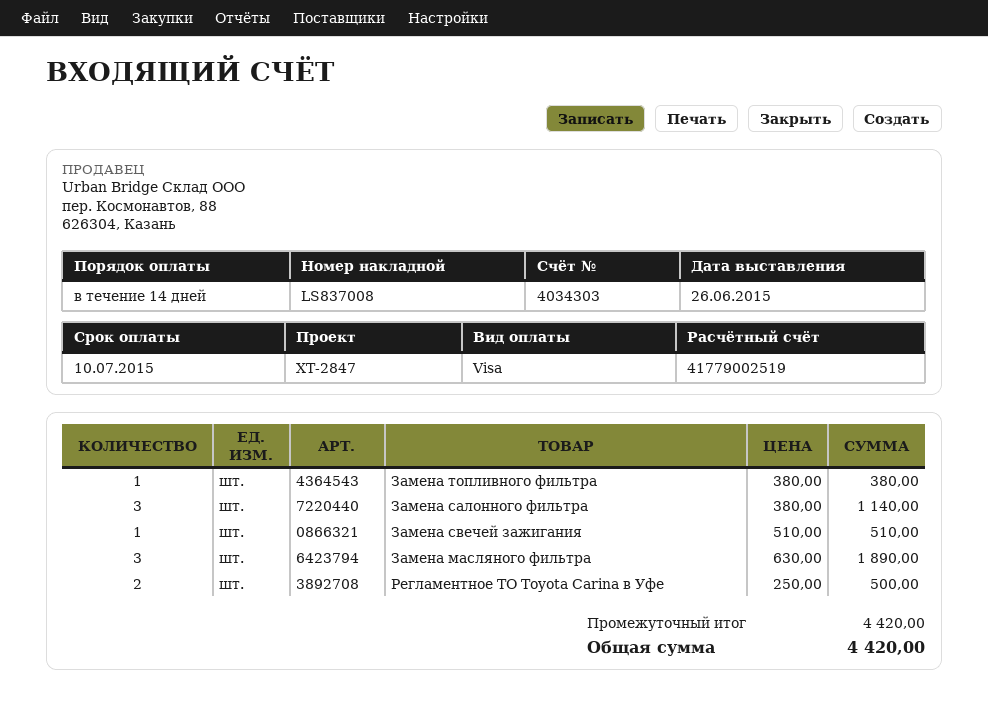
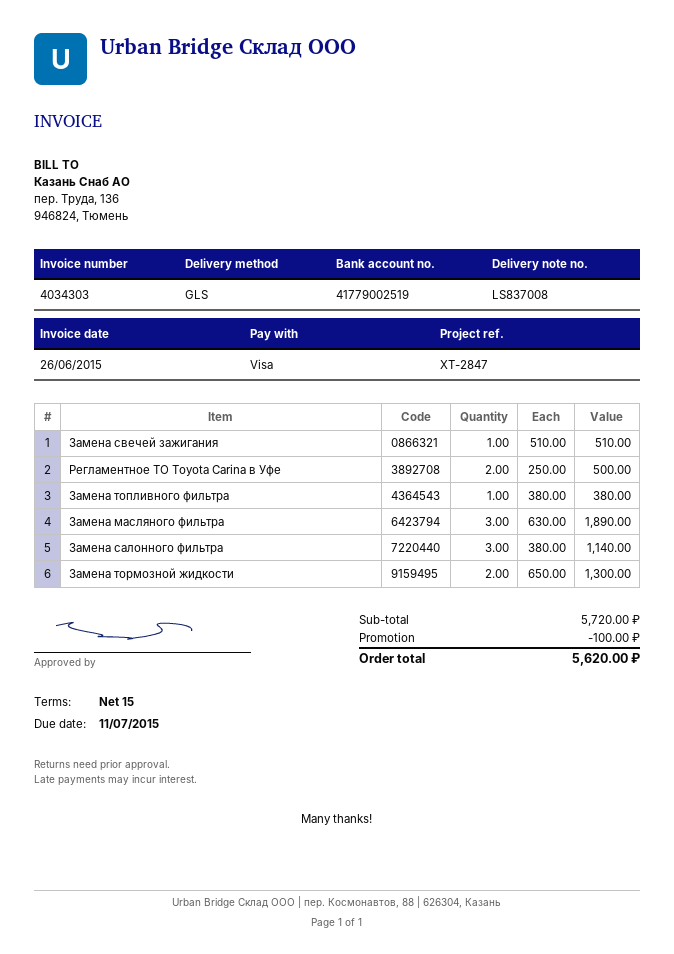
payment terms: 14 days -> 15 days
due date: 2015-07-10 -> 2015-07-11
Замена тормозной жидкости: none -> 2 x 650.00 = 1300.00
subtotal: 4420.00 -> 5720.00
discount: none -> 100.00
total: 4420.00 -> 5620.00

